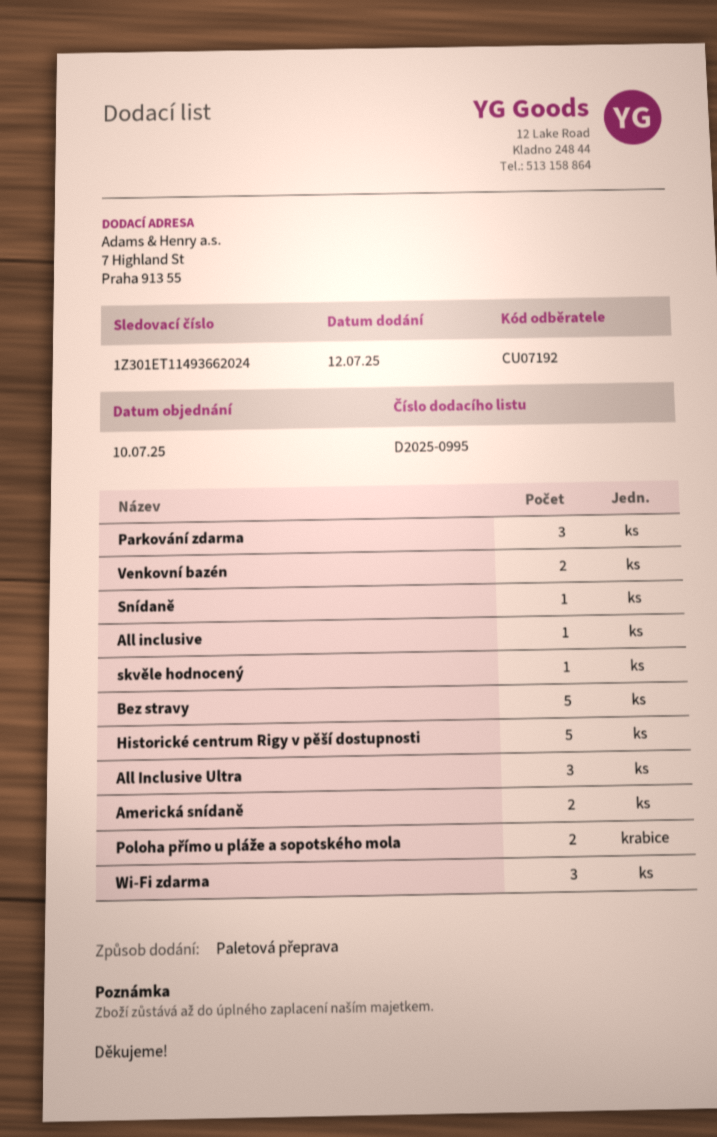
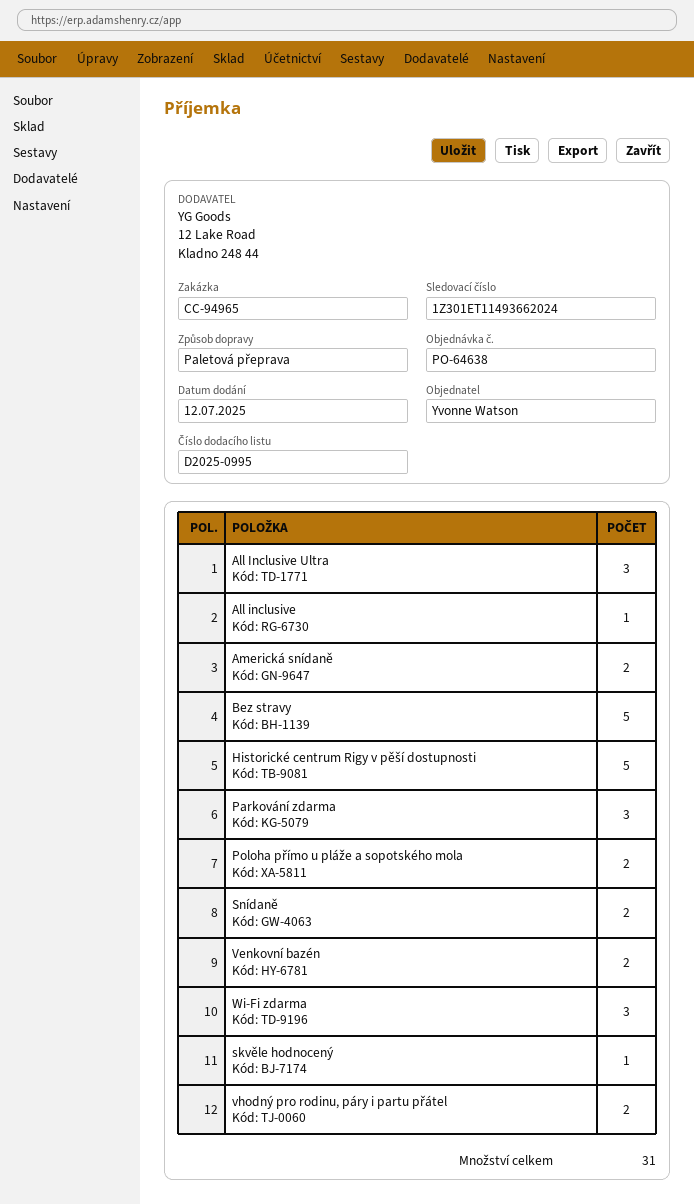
Snídaně: 1 -> 2
vhodný pro rodinu, páry i partu přátel: none -> 2

